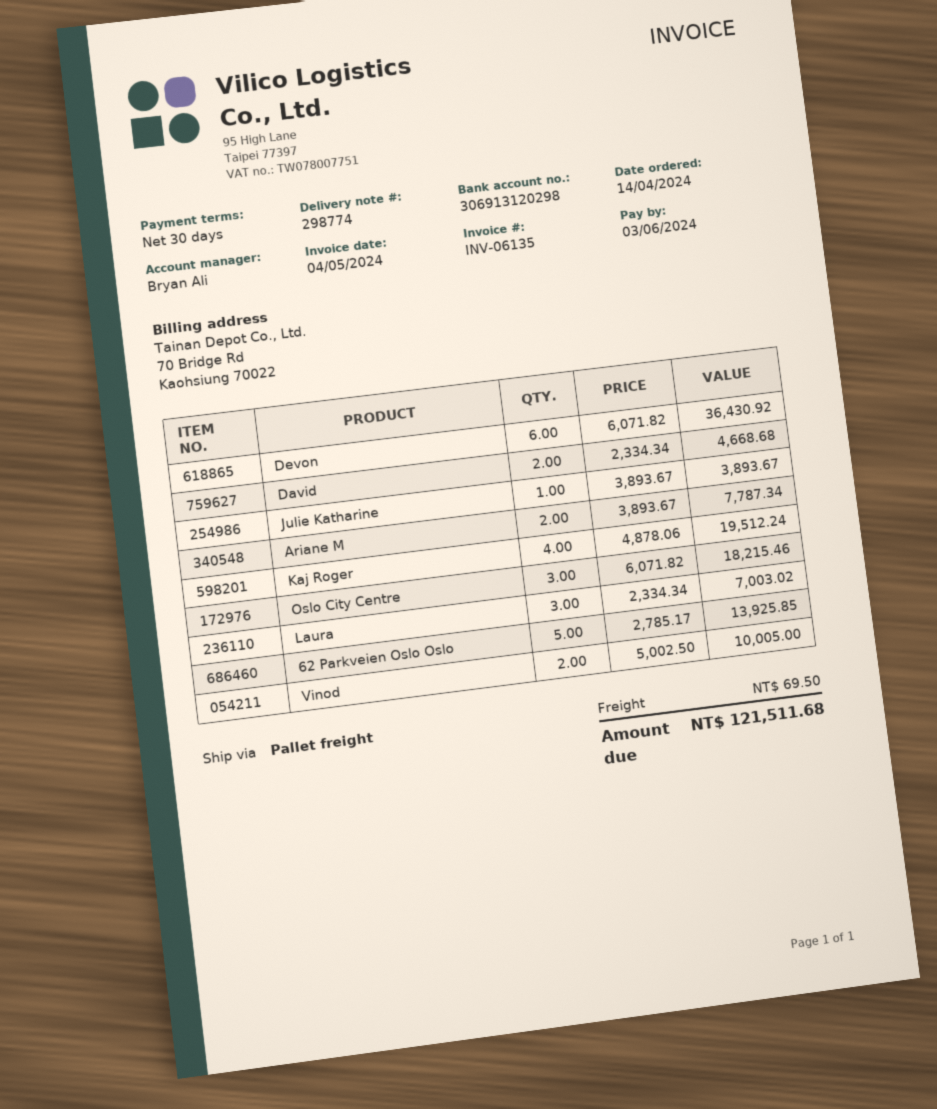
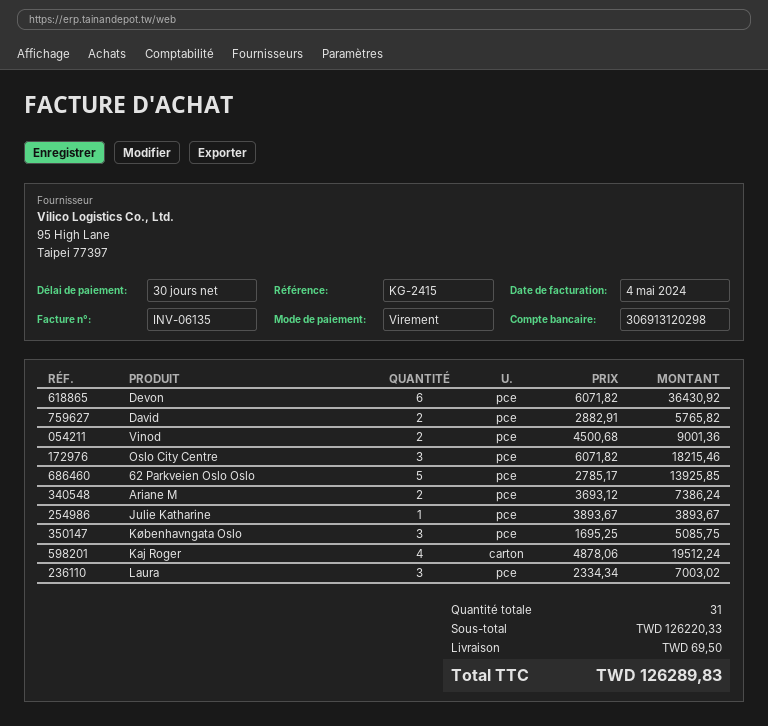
David: 2 x 2334.34 = 4668.68 -> 2 x 2882.91 = 5765.82
Ariane M: 2 x 3893.67 = 7787.34 -> 2 x 3693.12 = 7386.24
Vinod: 2 x 5002.50 = 10005.00 -> 2 x 4500.68 = 9001.36
Københavngata Oslo: none -> 3 x 1695.25 = 5085.75
total: 121511.68 -> 126289.83

